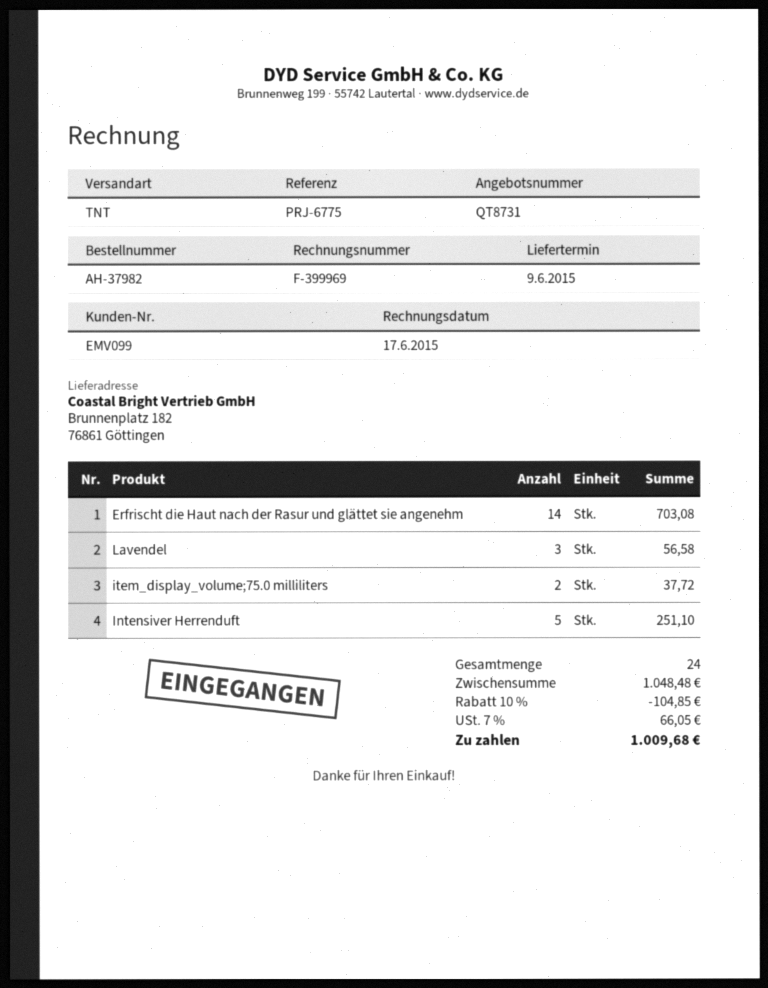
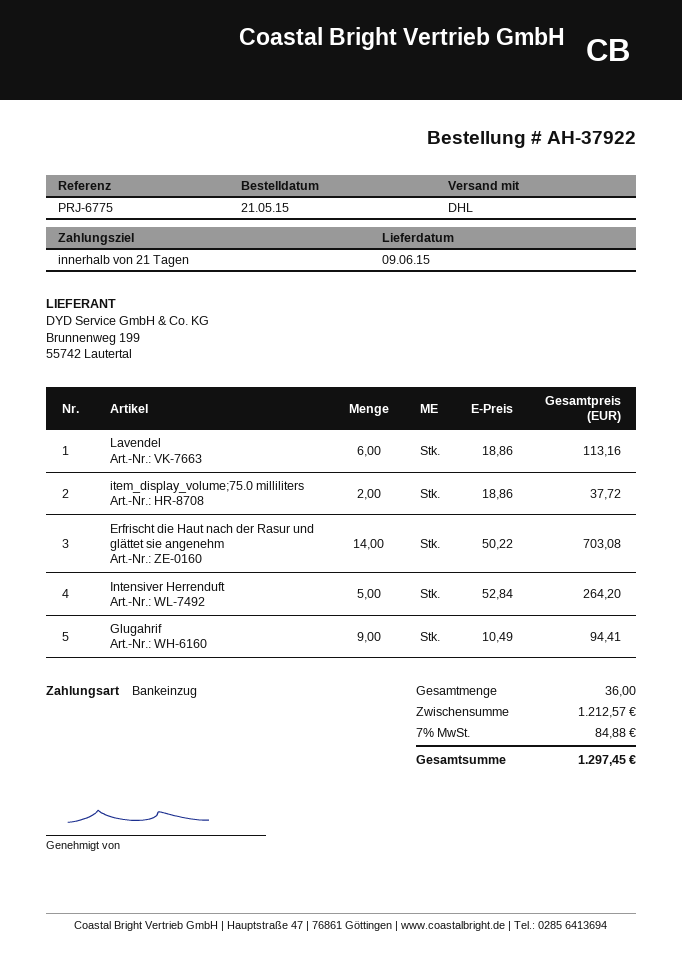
order number: AH-37982 -> AH-37922
shipping method: TNT -> DHL
Lavendel: 3 for 56.58 -> 6 for 113.16
Intensiver Herrenduft: 5 for 251.10 -> 5 for 264.20
Glugahrif: none -> 9 for 94.41
total quantity: 24 -> 36
subtotal: 1048.48 -> 1212.57
discount: 10% = 104.85 -> none
tax: 7% = 66.05 -> 7% = 84.88
total: 1009.68 -> 1297.45

